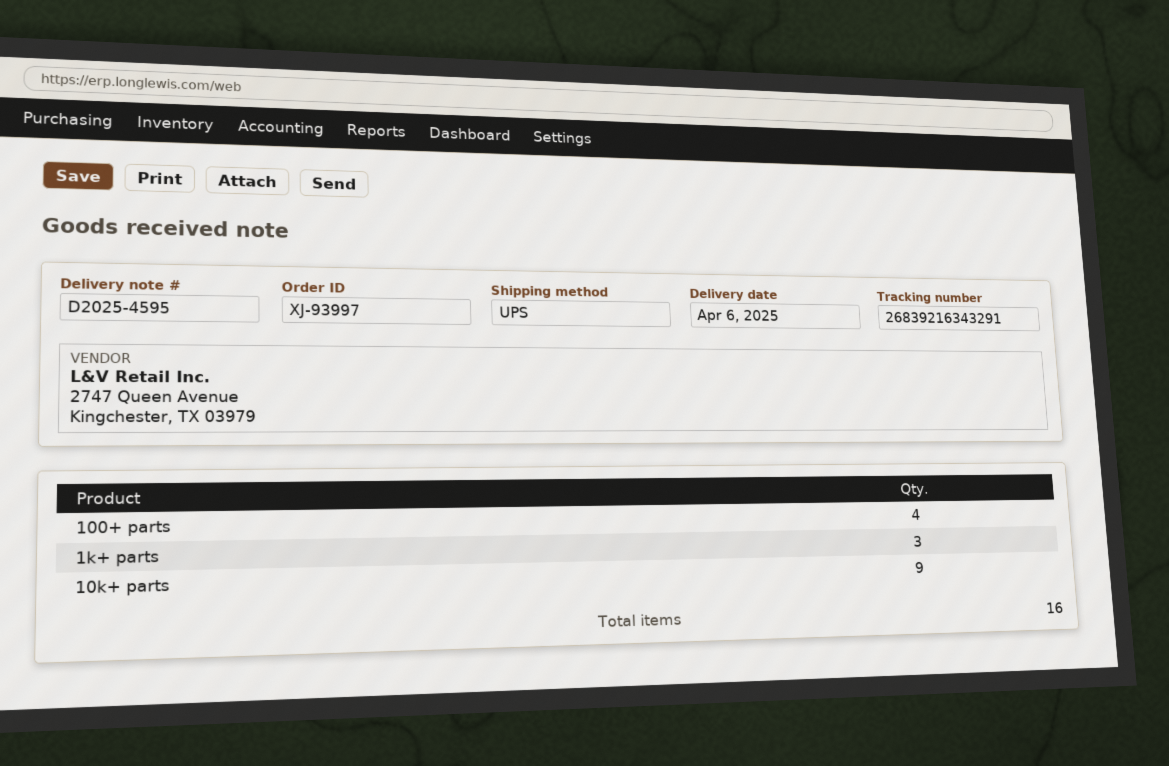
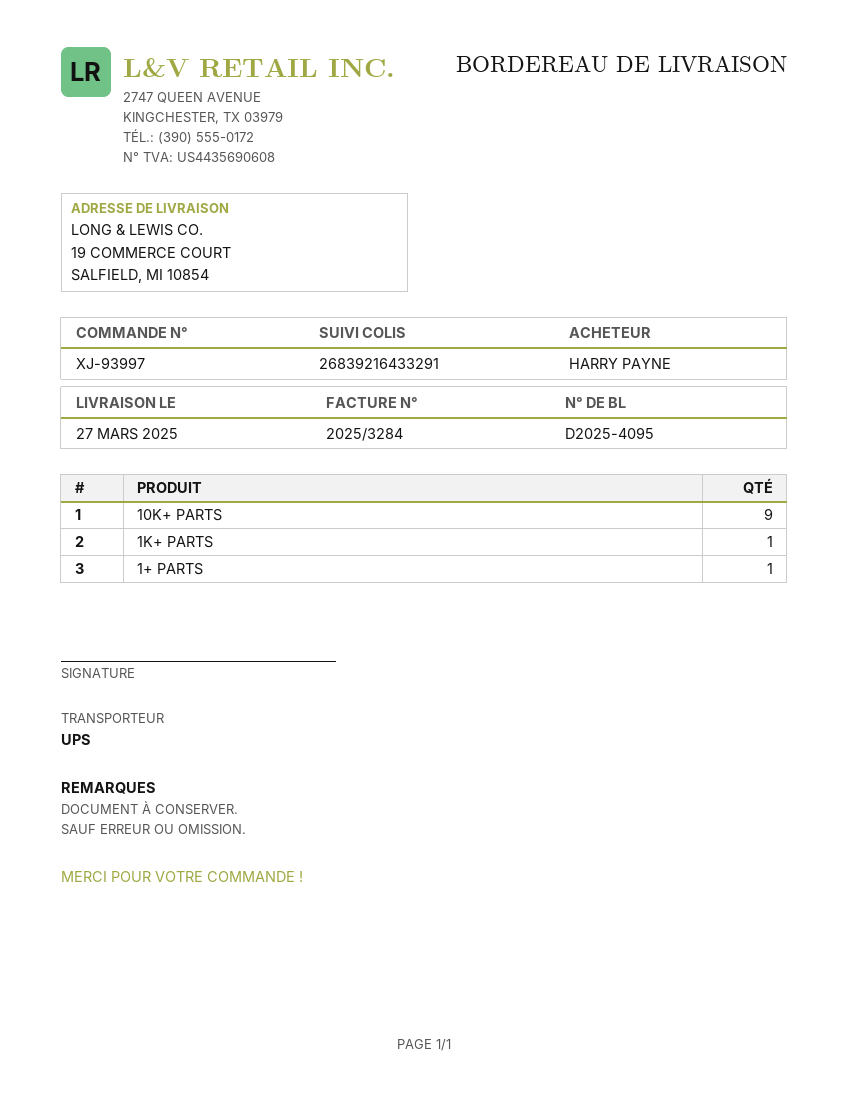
delivery note number: D2025-4595 -> D2025-4095
delivery date: 2025-04-06 -> 2025-03-27
tracking number: 26839216343291 -> 26839216433291
100+ parts: 4 -> none
1k+ parts: 3 -> 1
1+ PARTS: none -> 1

